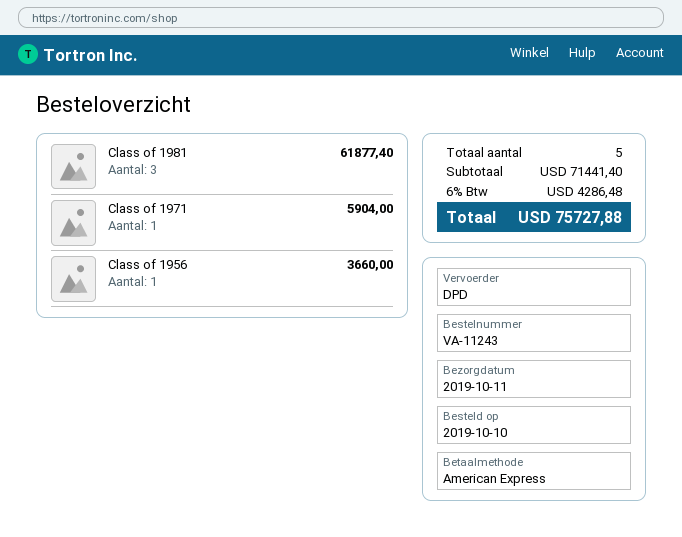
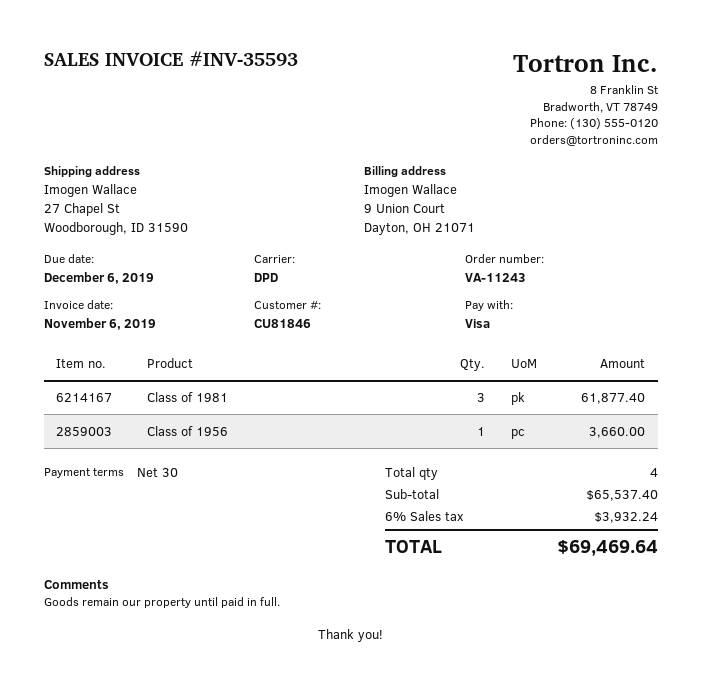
payment method: American Express -> Visa
Class of 1971: 1 for 5904.00 -> none
total quantity: 5 -> 4
subtotal: 71441.40 -> 65537.40
tax: 6% = 4286.48 -> 6% = 3932.24
total: 75727.88 -> 69469.64

